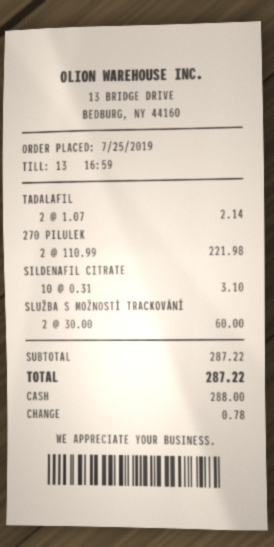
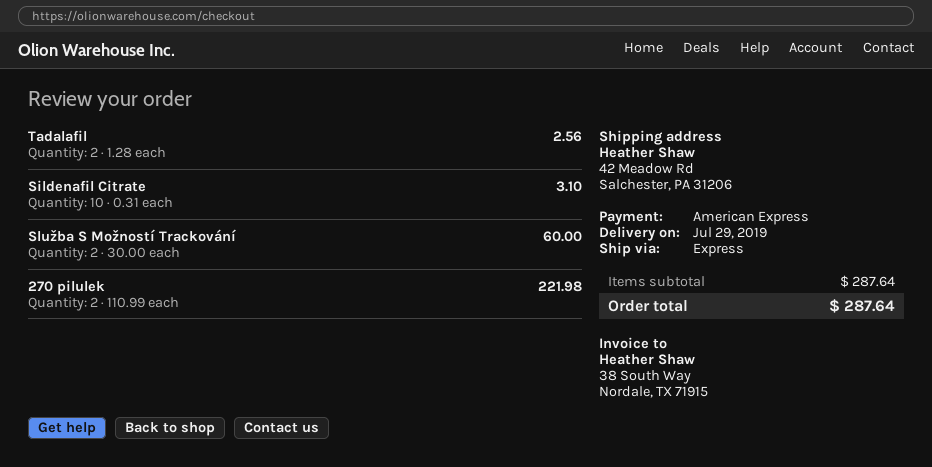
payment method: cash -> American Express
TADALAFIL: 2 x 1.07 = 2.14 -> 2 x 1.28 = 2.56
subtotal: 287.22 -> 287.64
total: 287.22 -> 287.64

